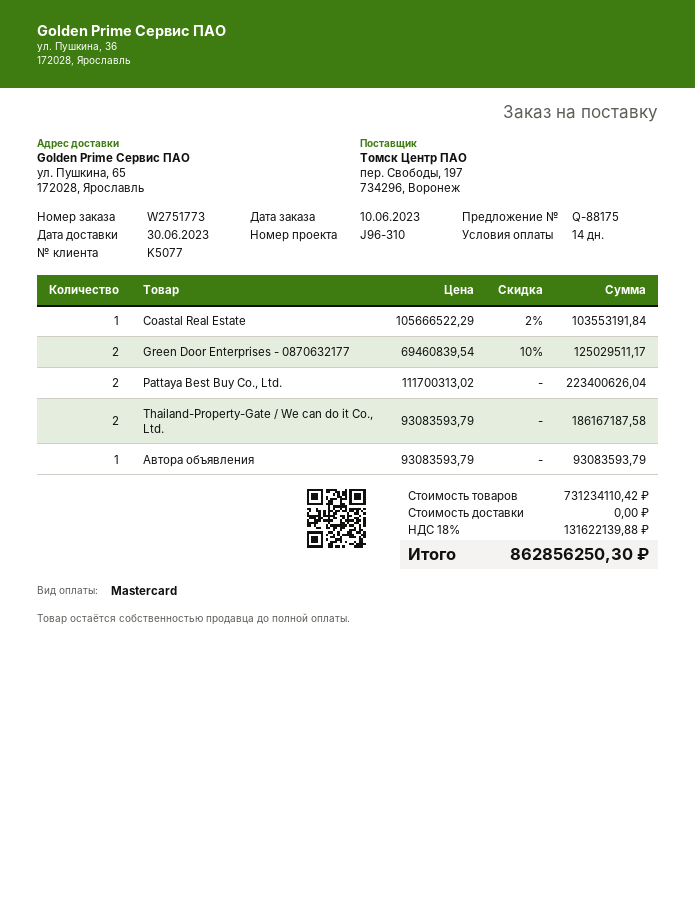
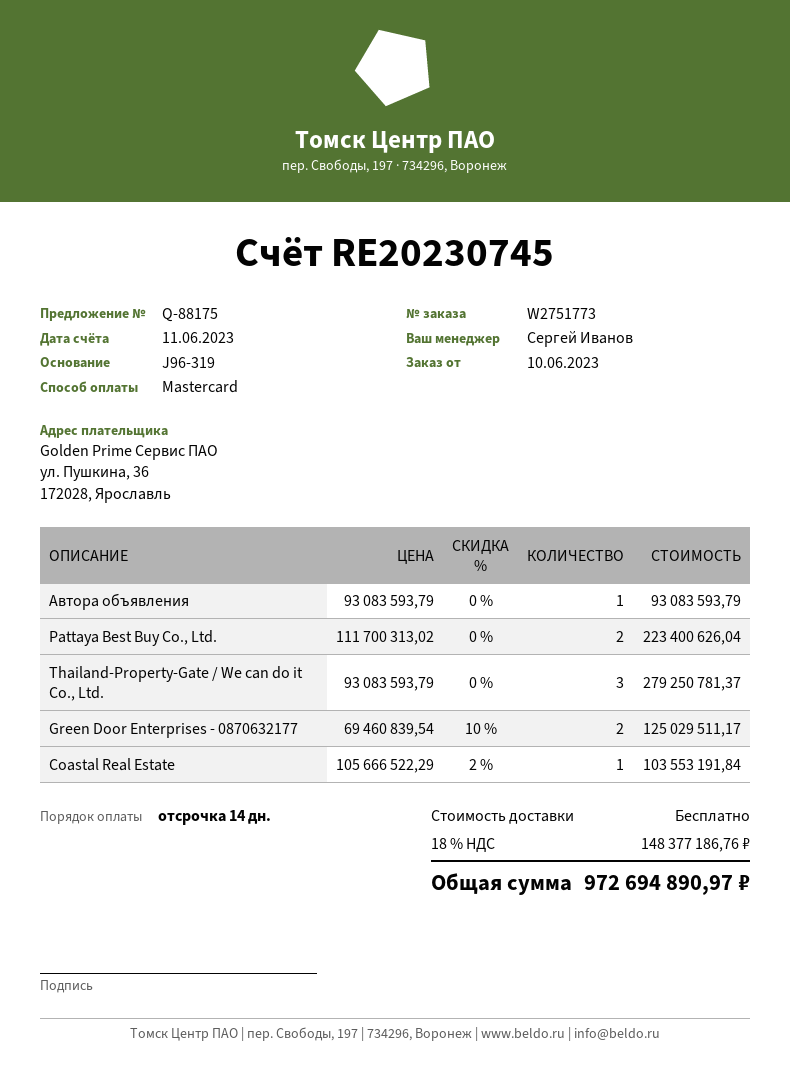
reference: J96-310 -> J96-319
Thailand-Property-Gate / We can do it Co., Ltd.: 2 x 93083593.79 = 186167187.58 -> 3 x 93083593.79 = 279250781.37
tax: 18% = 131622139.88 -> 18% = 148377186.76
total: 862856250.30 -> 972694890.97

